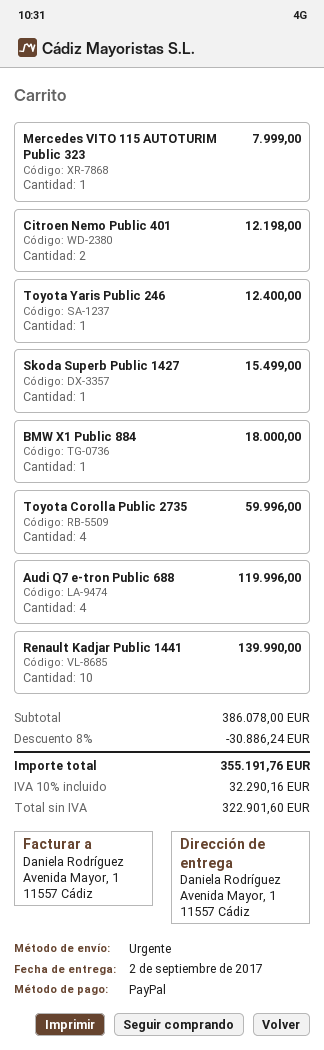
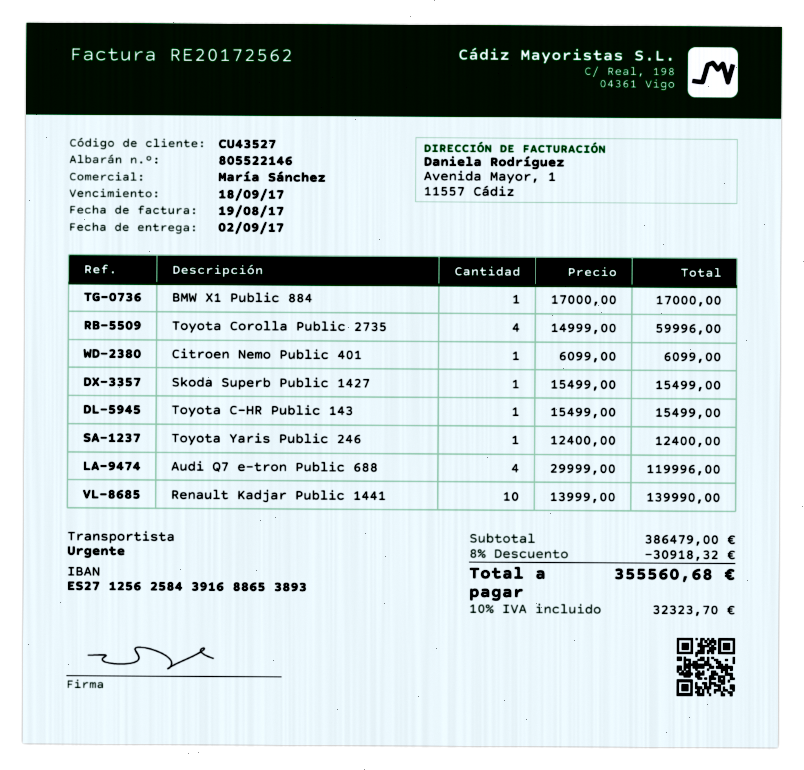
Mercedes VITO 115 AUTOTURIM Public 323: 1 for 7999.00 -> none
Citroen Nemo Public 401: 2 for 12198.00 -> 1 for 6099.00
BMW X1 Public 884: 1 for 18000.00 -> 1 for 17000.00
Toyota C-HR Public 143: none -> 1 for 15499.00
subtotal: 386078.00 -> 386479.00
discount: 8% = 30886.24 -> 8% = 30918.32
tax: 10% = 32290.16 -> 10% = 32323.70
total: 355191.76 -> 355560.68

